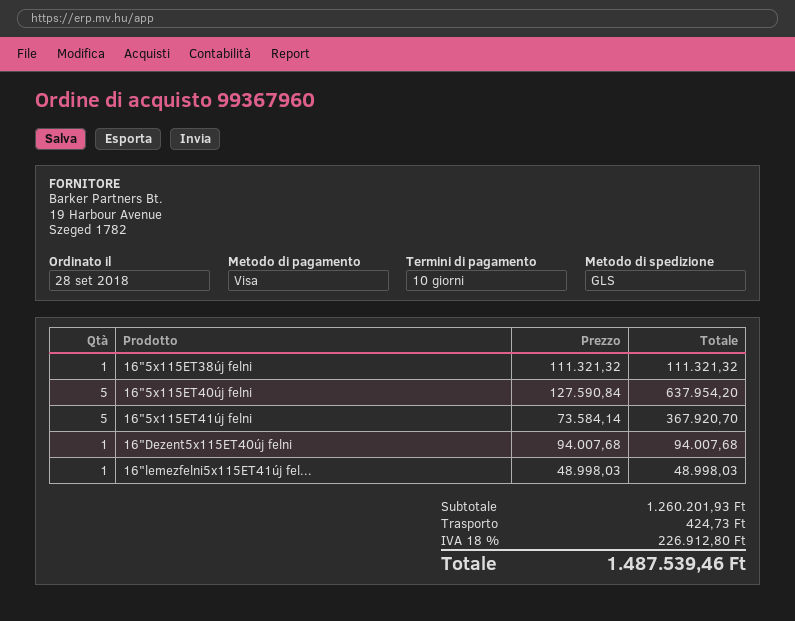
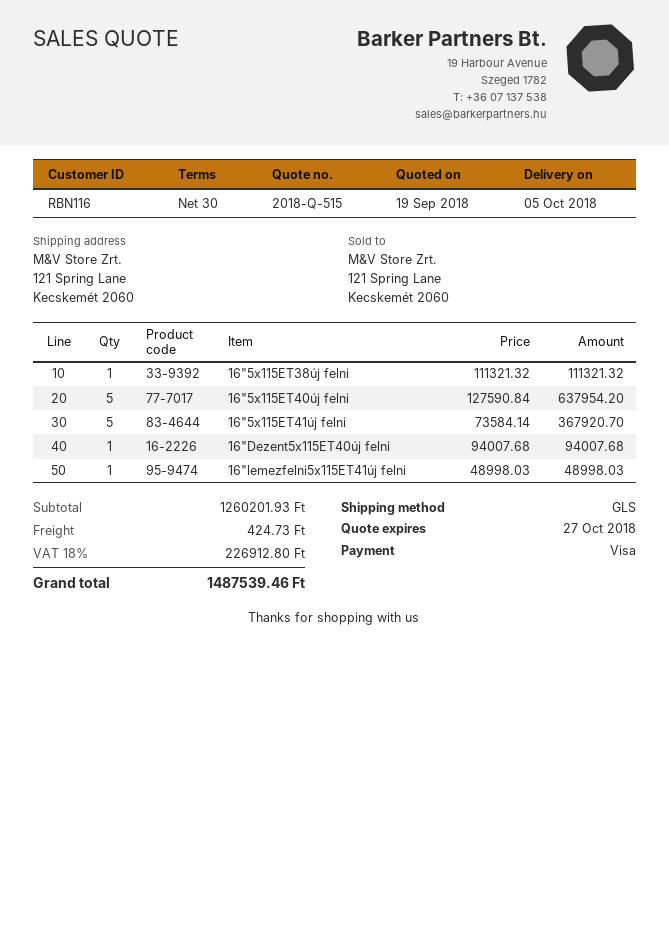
payment terms: 10 days -> 30 days

